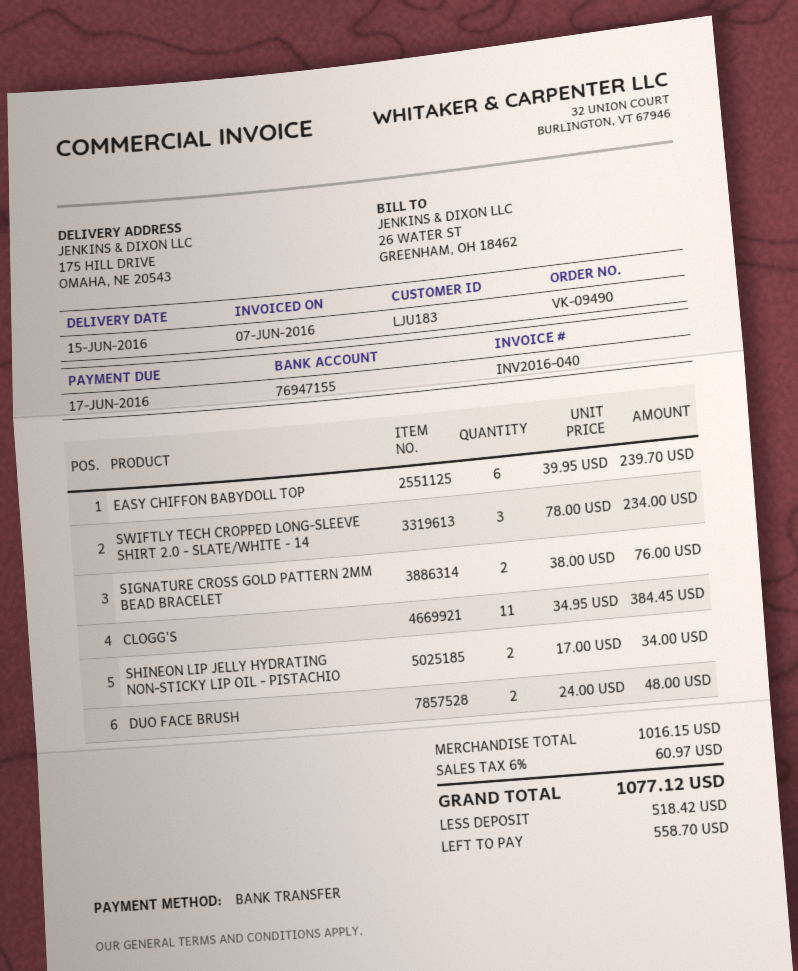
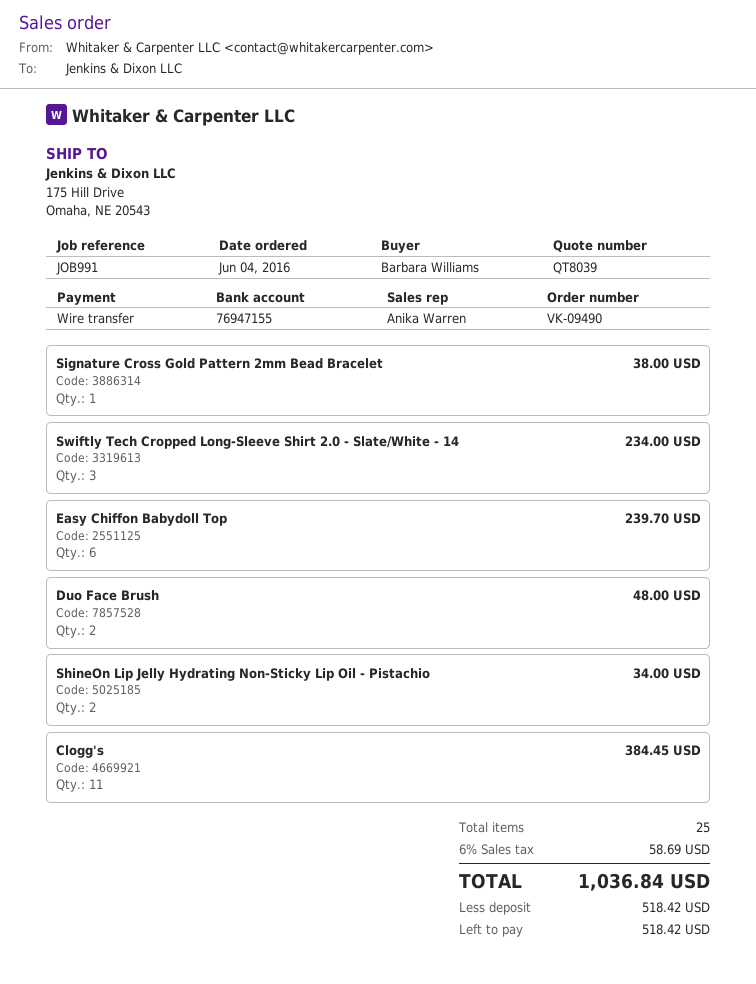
SIGNATURE CROSS GOLD PATTERN 2MM BEAD BRACELET: 2 for 76.00 -> 1 for 38.00
tax: 6% = 60.97 -> 6% = 58.69
total: 1077.12 -> 1036.84
balance: 558.70 -> 518.42

